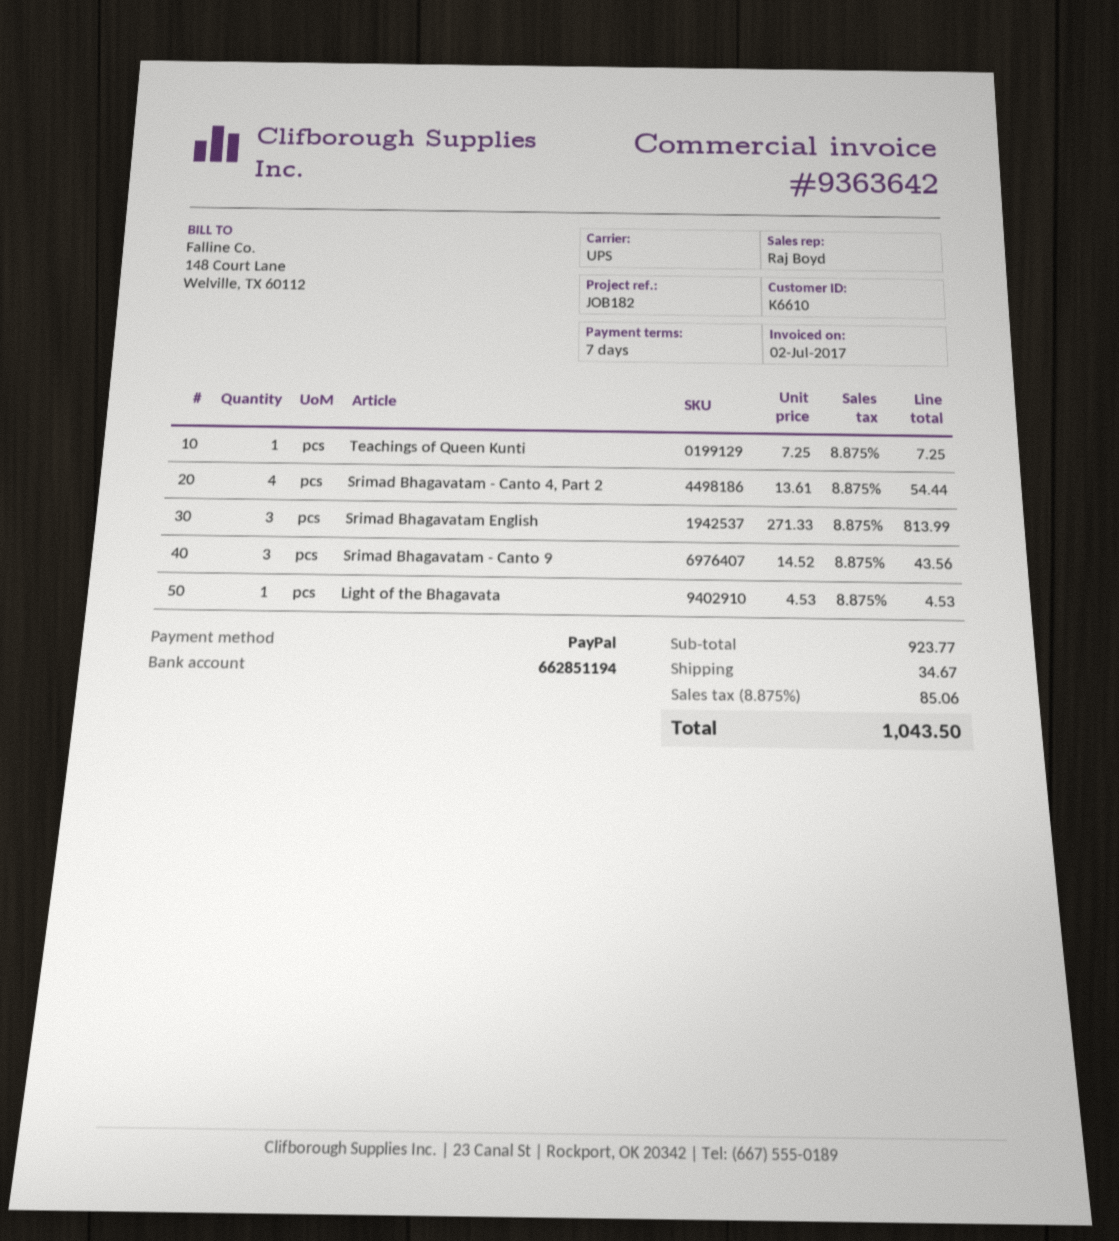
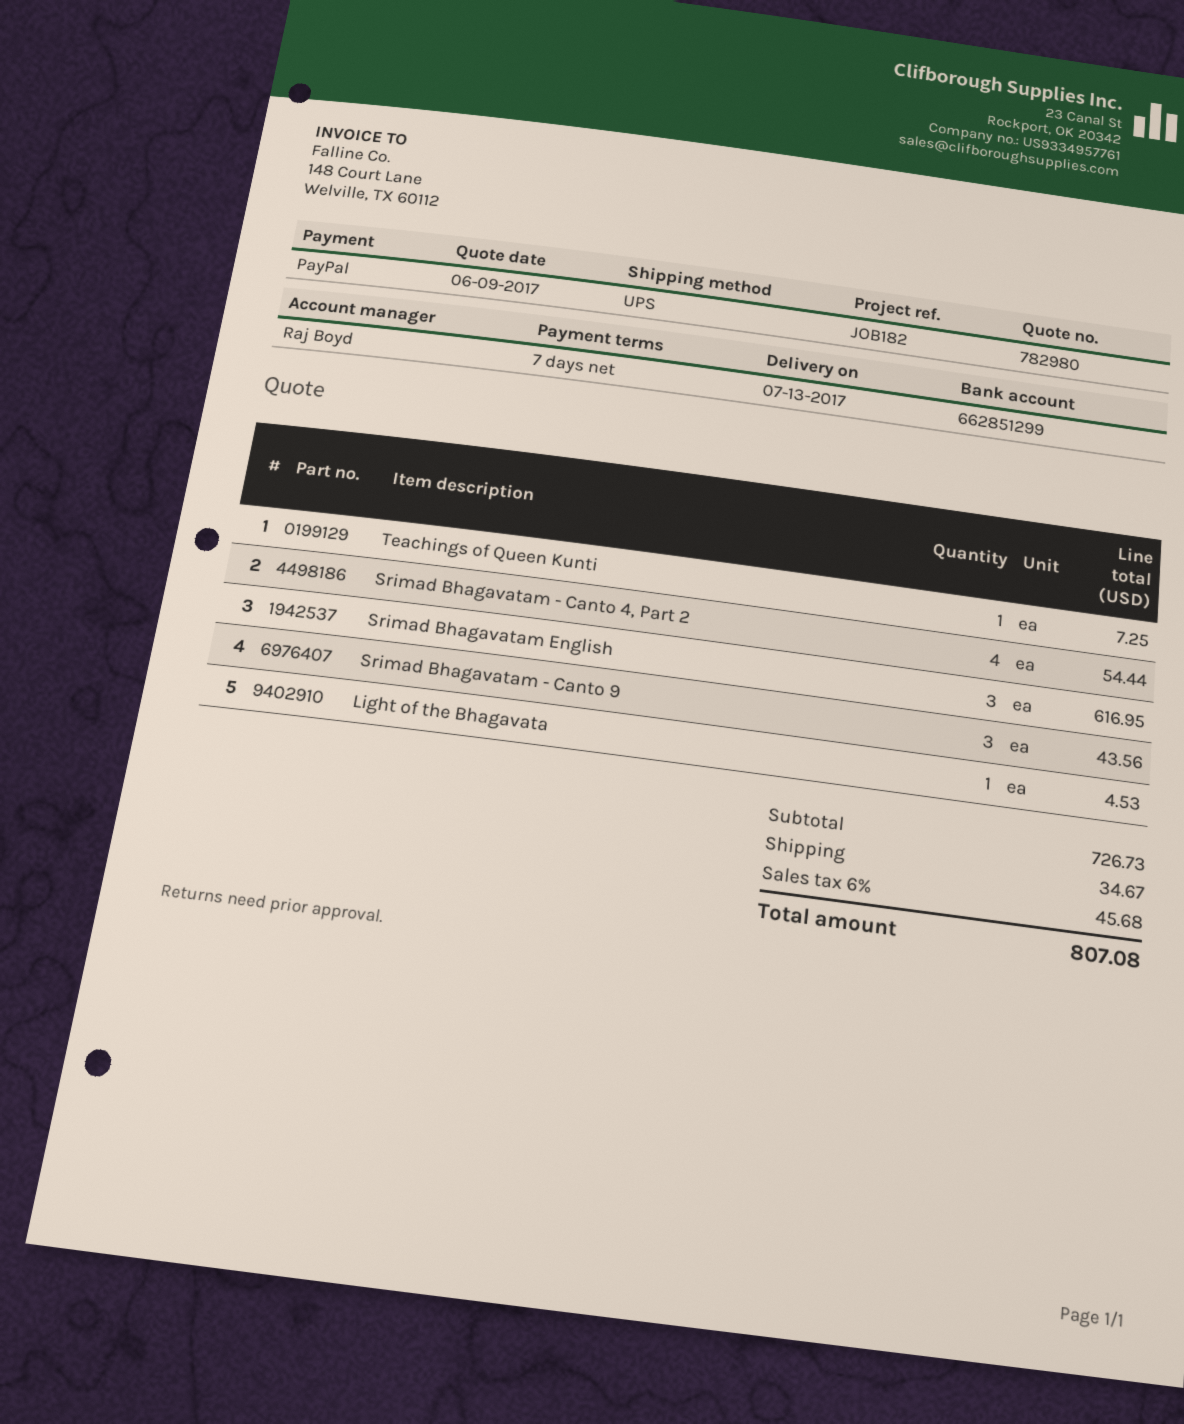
bank account: 662851194 -> 662851299
Srimad Bhagavatam English: 3 for 813.99 -> 3 for 616.95
subtotal: 923.77 -> 726.73
tax: 8.875% = 85.06 -> 6% = 45.68
total: 1043.50 -> 807.08

